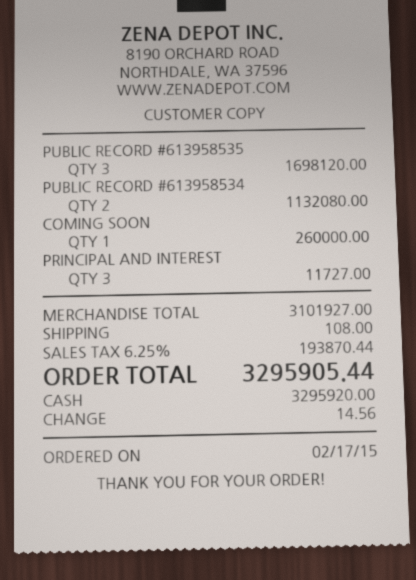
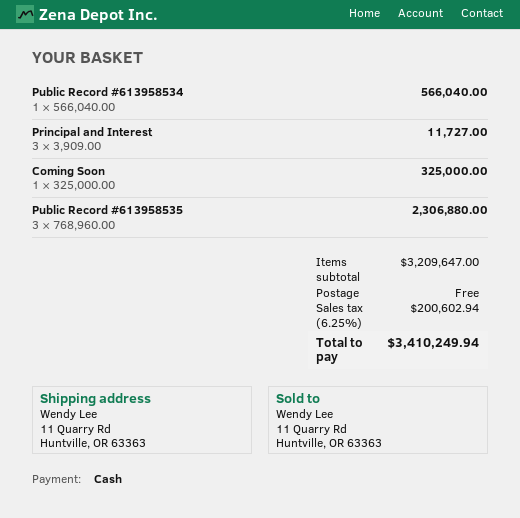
PUBLIC RECORD #613958535: 3 for 1698120.00 -> 3 for 2306880.00
PUBLIC RECORD #613958534: 2 for 1132080.00 -> 1 for 566040.00
COMING SOON: 1 for 260000.00 -> 1 for 325000.00
subtotal: 3101927.00 -> 3209647.00
shipping: 108.00 -> 0.00
tax: 6.25% = 193870.44 -> 6.25% = 200602.94
total: 3295905.44 -> 3410249.94

